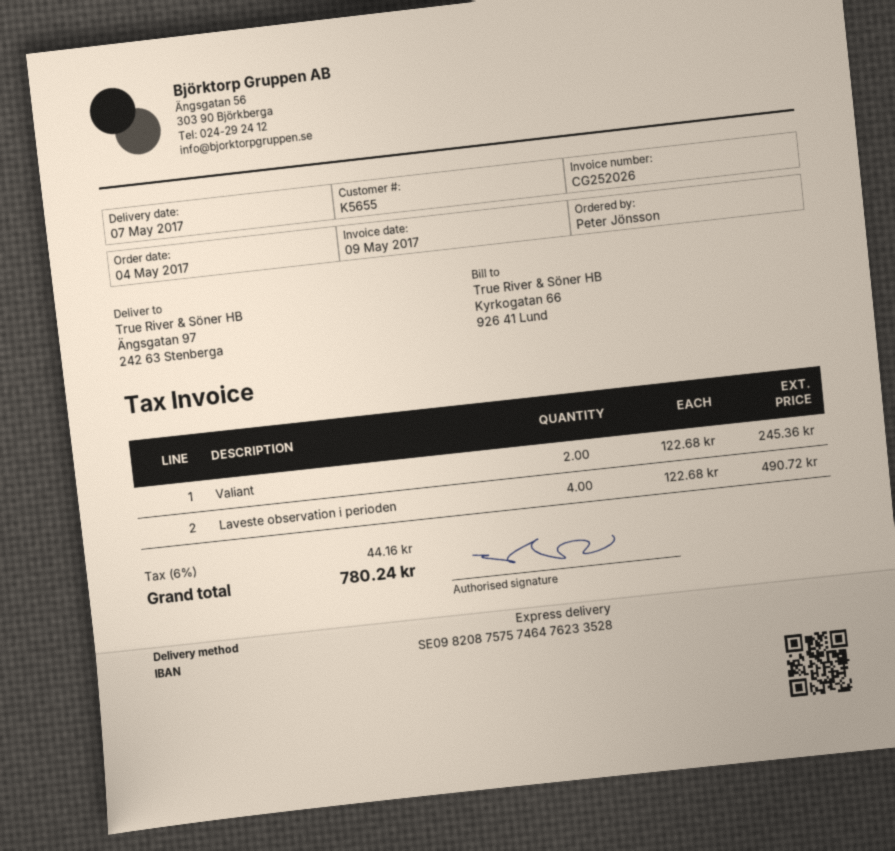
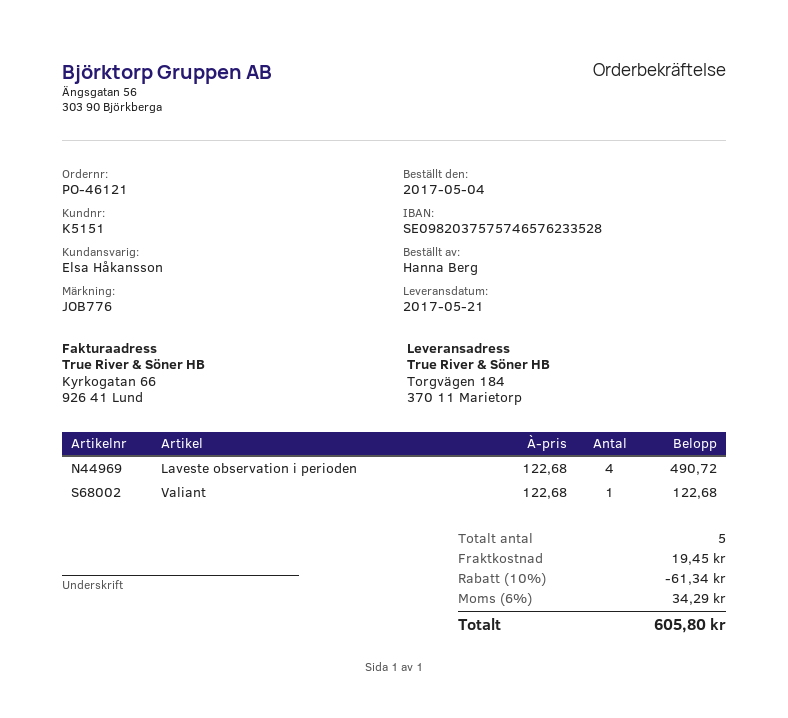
delivery date: 2017-05-07 -> 2017-05-21
customer number: K5655 -> K5151
ordered by: Peter Jönsson -> Hanna Berg
bank account: SE0982087575746476233528 -> SE0982037575746576233528
ship to: Ängsgatan 97, 242 63 Stenberga -> Torgvägen 184, 370 11 Marietorp
Valiant: 2 x 122.68 = 245.36 -> 1 x 122.68 = 122.68
discount: none -> 10% = 61.34
shipping: none -> 19.45
tax: 6% = 44.16 -> 6% = 34.29
total: 780.24 -> 605.80

